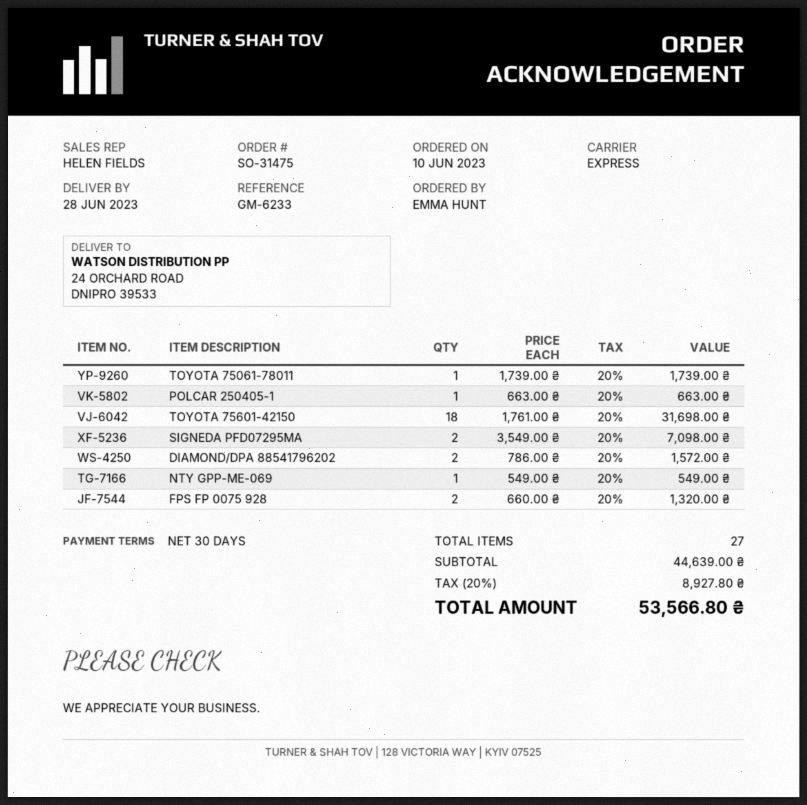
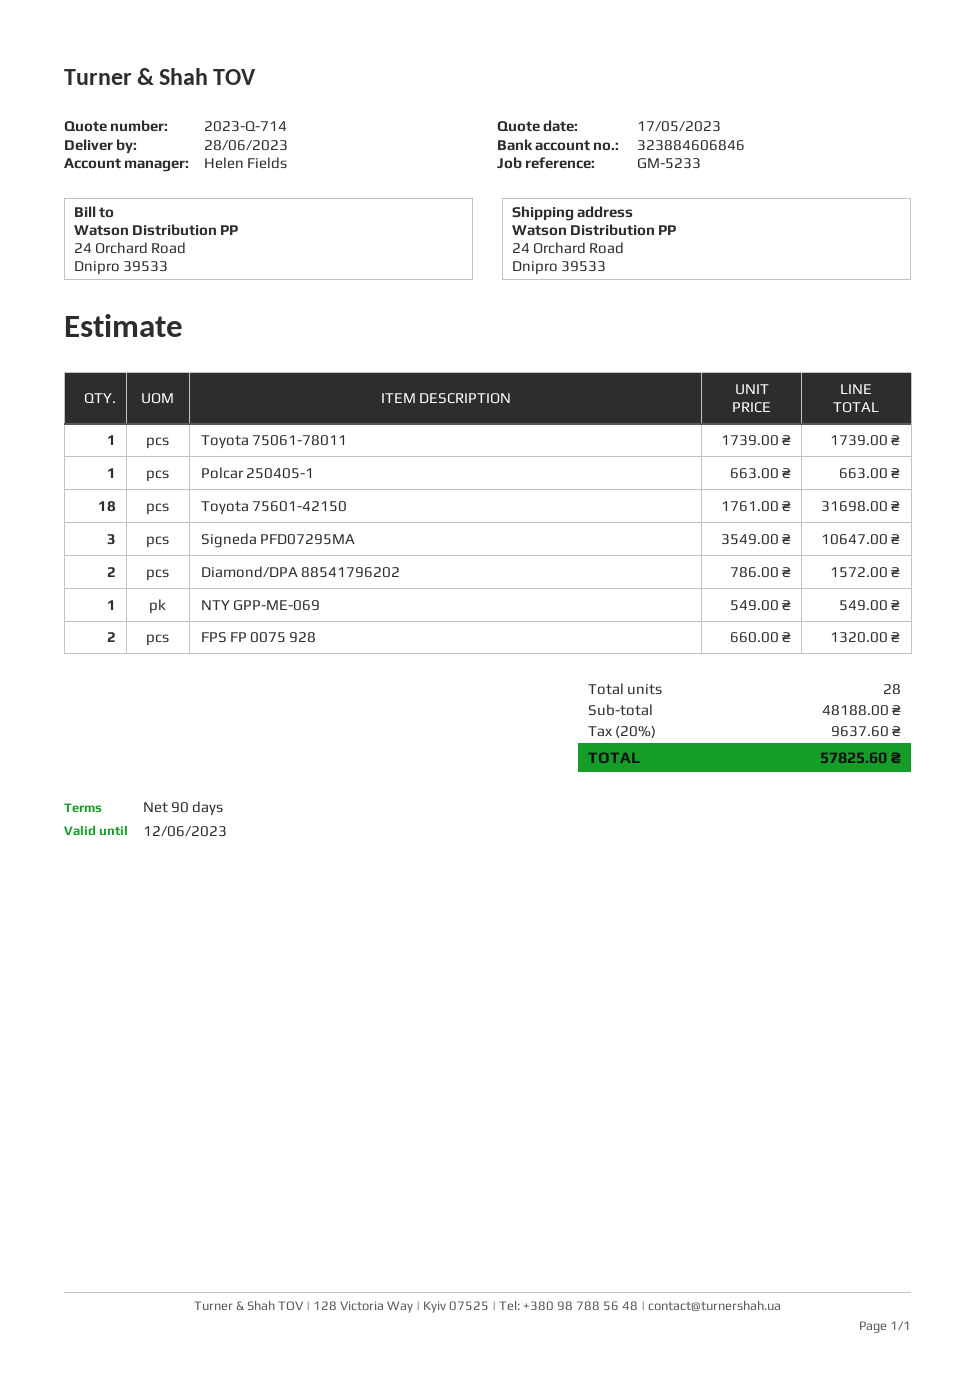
payment terms: 30 days -> 90 days
reference: GM-6233 -> GM-5233
SIGNEDA PFD07295MA: 2 x 3549.00 = 7098.00 -> 3 x 3549.00 = 10647.00
total quantity: 27 -> 28
subtotal: 44639.00 -> 48188.00
tax: 20% = 8927.80 -> 20% = 9637.60
total: 53566.80 -> 57825.60

